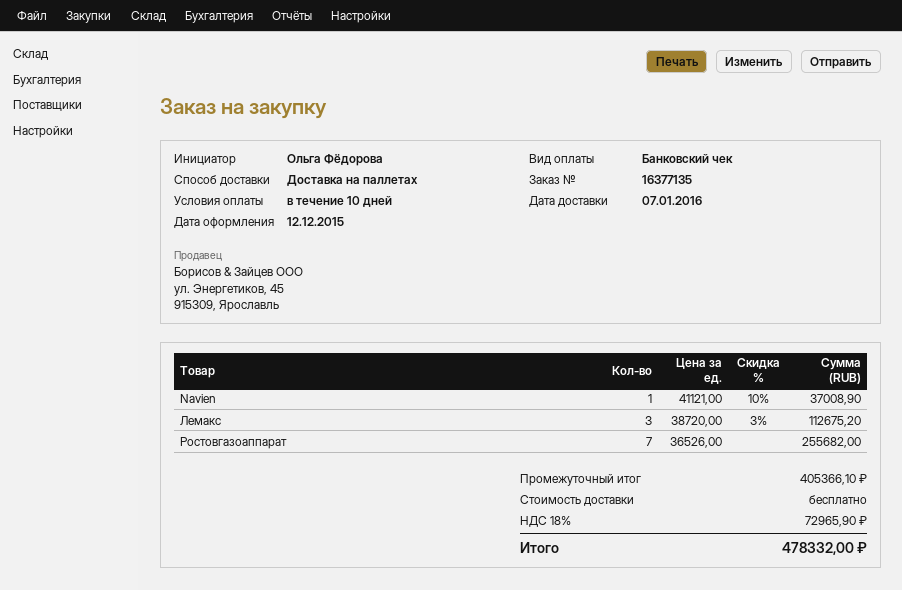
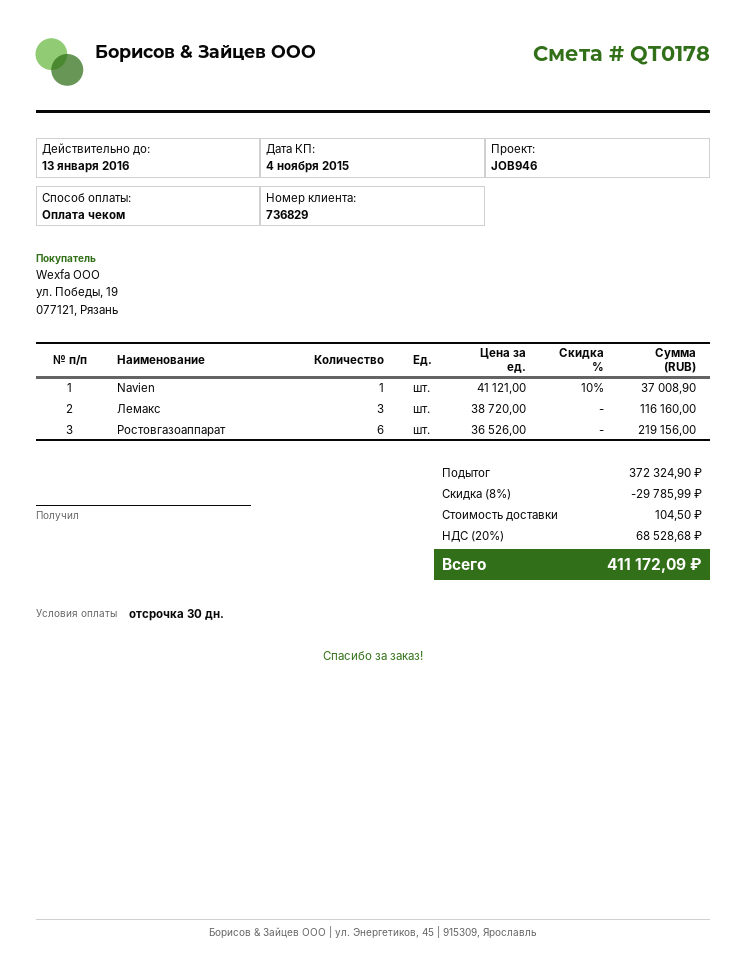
payment terms: 10 days -> 30 days
Лемакс: 3 x 38720.00 - 3% = 112675.20 -> 3 x 38720.00 = 116160.00
Ростовгазоаппарат: 7 x 36526.00 = 255682.00 -> 6 x 36526.00 = 219156.00
subtotal: 405366.10 -> 372324.90
discount: none -> 8% = 29785.99
shipping: 0.00 -> 104.50
tax: 18% = 72965.90 -> 20% = 68528.68
total: 478332.00 -> 411172.09

